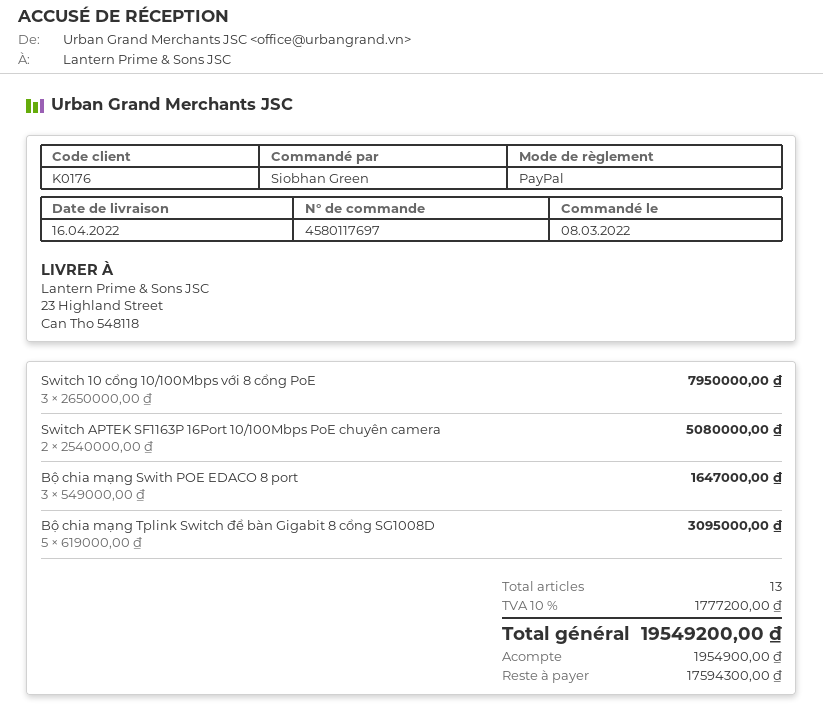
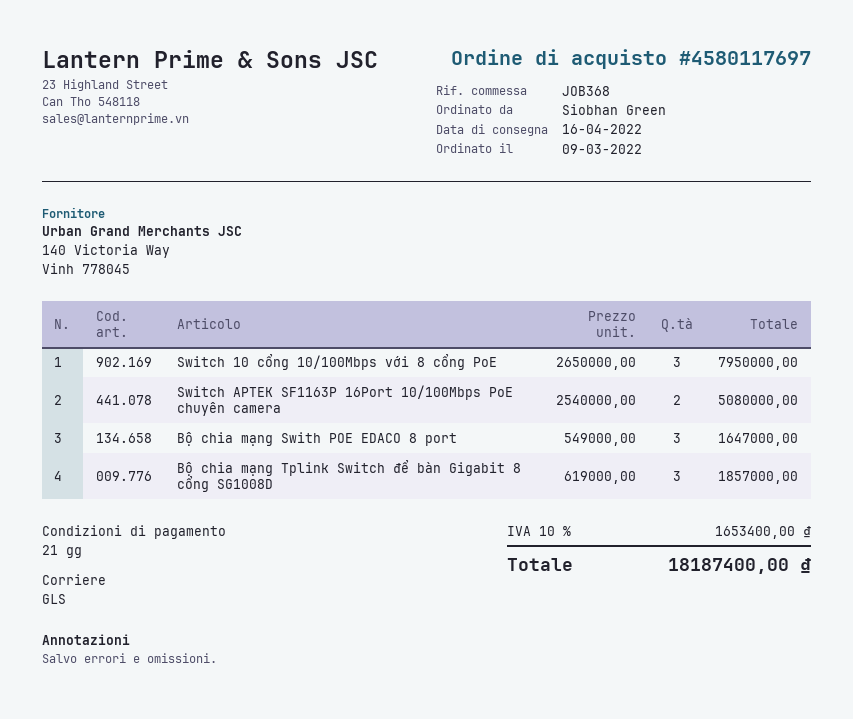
order date: 2022-03-08 -> 2022-03-09
Bộ chia mạng Tplink Switch để bàn Gigabit 8 cổng SG1008D: 5 x 619000.00 = 3095000.00 -> 3 x 619000.00 = 1857000.00
tax: 10% = 1777200.00 -> 10% = 1653400.00
total: 19549200.00 -> 18187400.00

